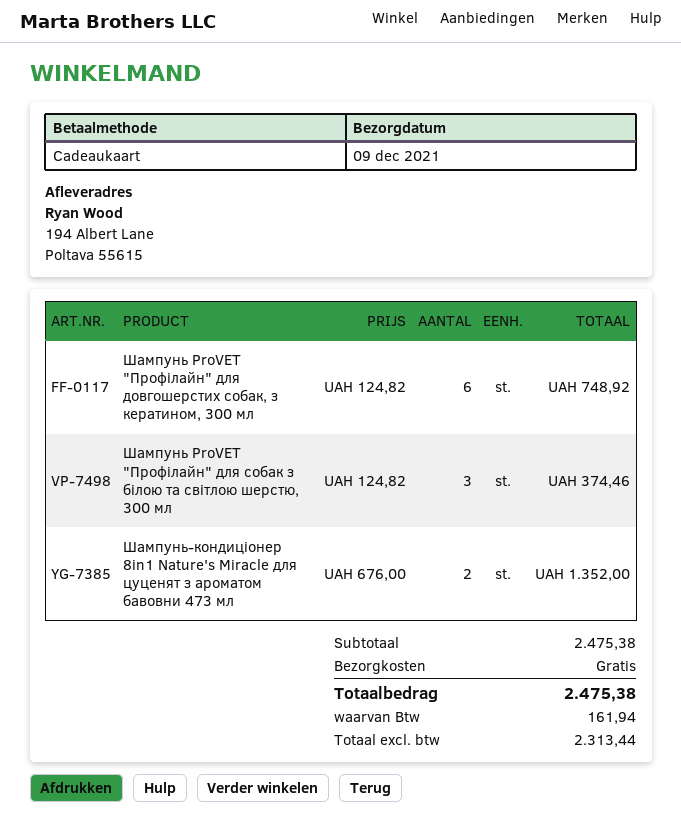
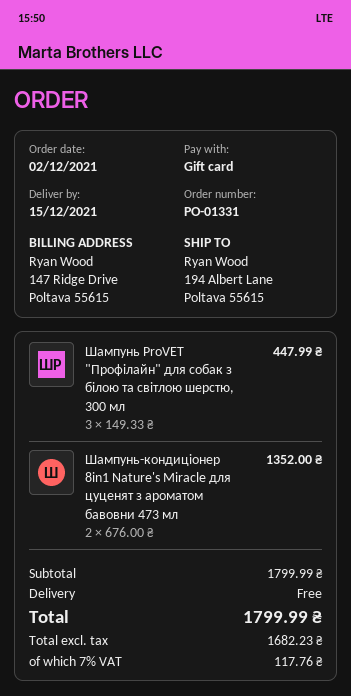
delivery date: 2021-12-09 -> 2021-12-15
Шампунь ProVET "Профілайн" для довгошерстих собак, з кератином, 300 мл: 6 x 124.82 = 748.92 -> none
Шампунь ProVET "Профілайн" для собак з білою та світлою шерстю, 300 мл: 3 x 124.82 = 374.46 -> 3 x 149.33 = 447.99
subtotal: 2475.38 -> 1799.99
net: 2313.44 -> 1682.23
tax: 161.94 -> 117.76
total: 2475.38 -> 1799.99

